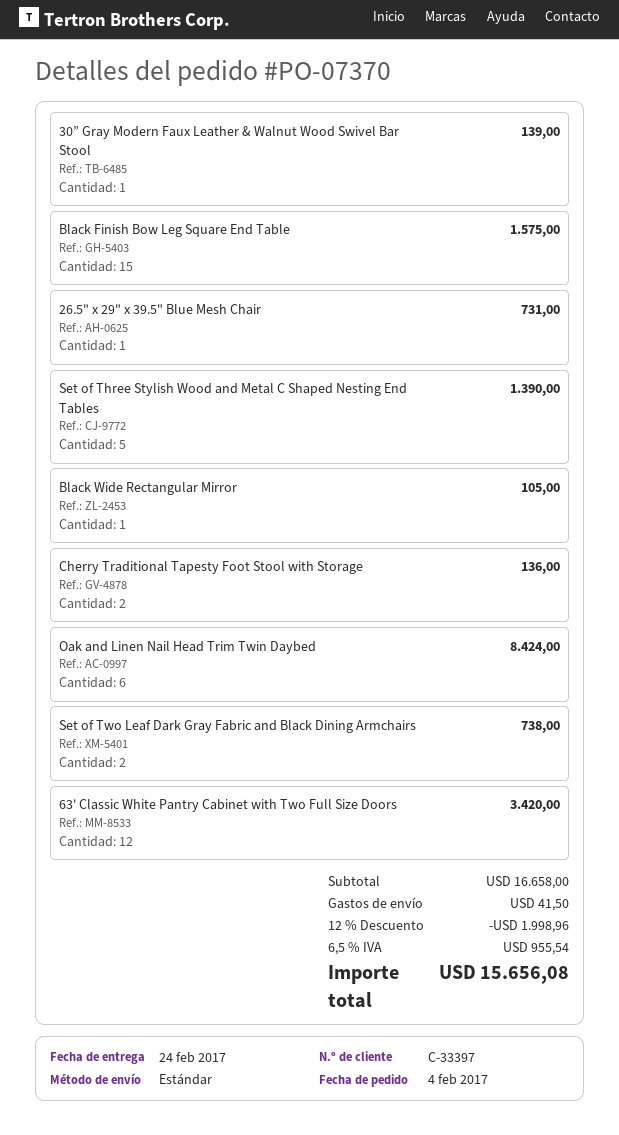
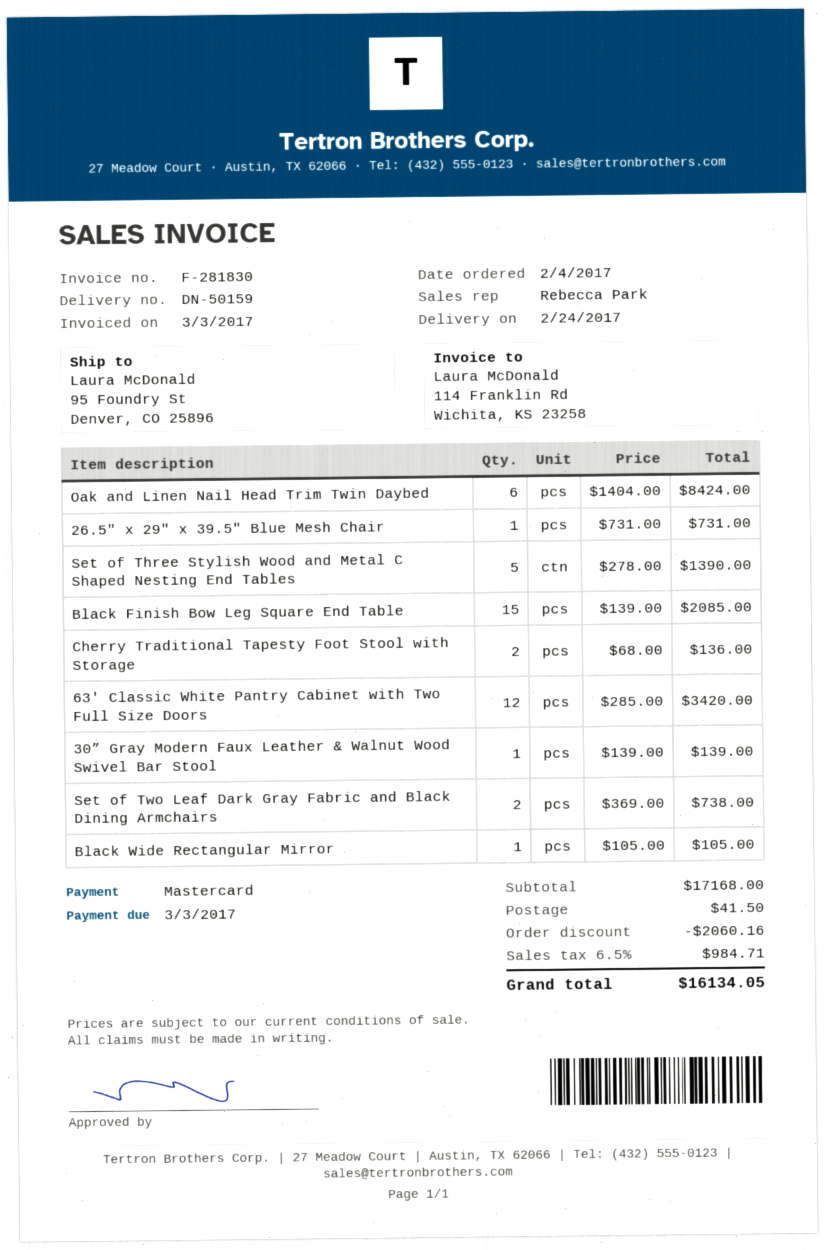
Black Finish Bow Leg Square End Table: 15 for 1575.00 -> 15 for 2085.00
subtotal: 16658.00 -> 17168.00
discount: 1998.96 -> 2060.16
tax: 6.5% = 955.54 -> 6.5% = 984.71
total: 15656.08 -> 16134.05

